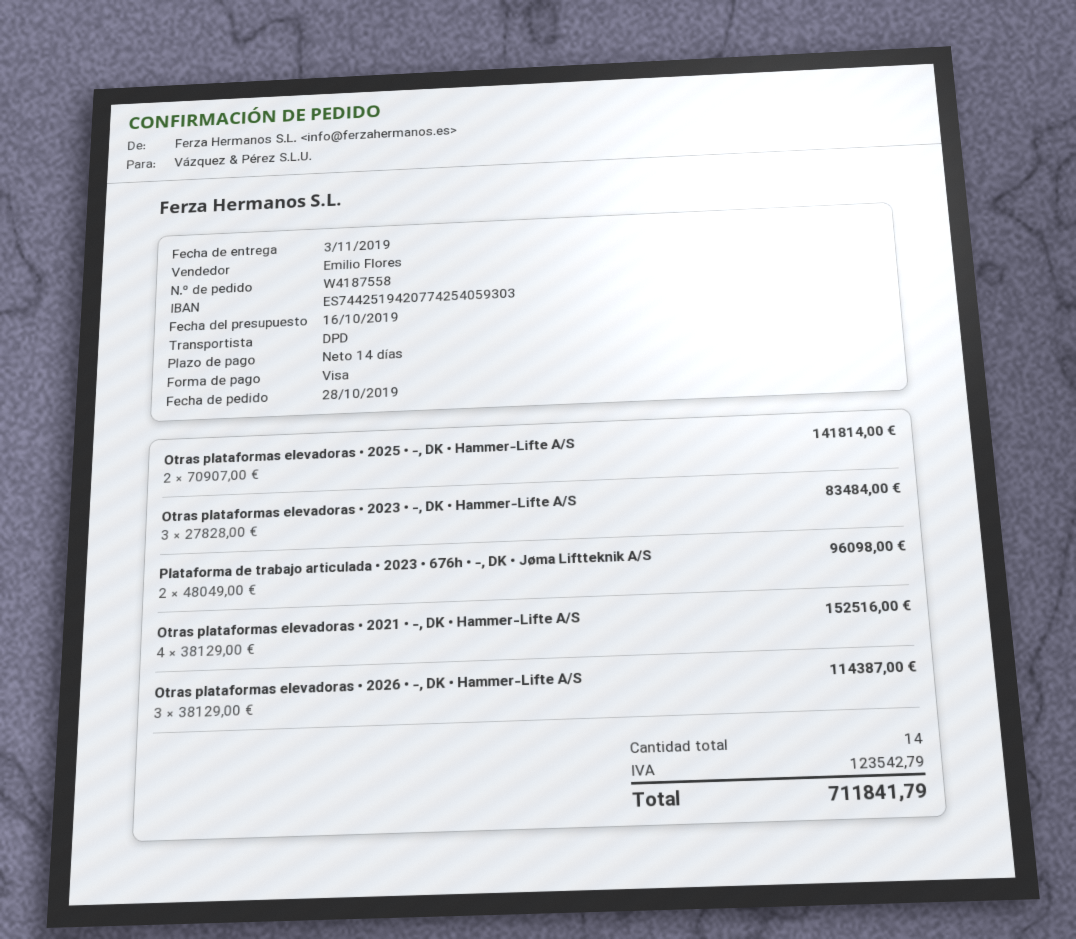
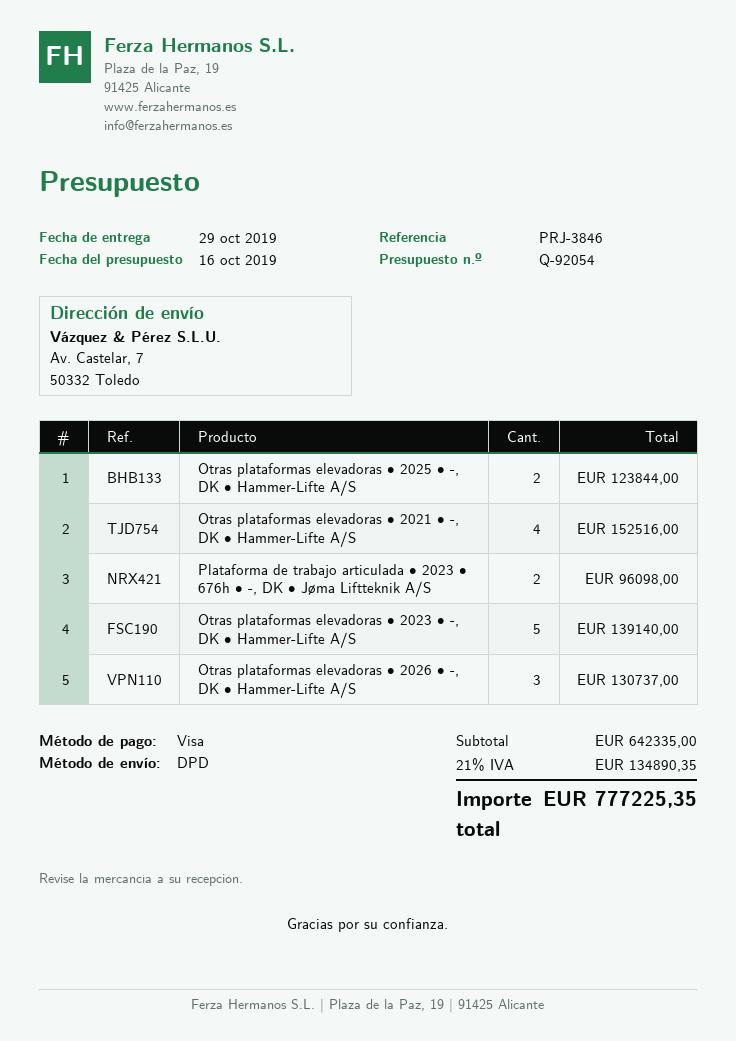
delivery date: 2019-11-03 -> 2019-10-29
Otras plataformas elevadoras • 2025 • -, DK • Hammer-Lifte A/S: 2 for 141814.00 -> 2 for 123844.00
Otras plataformas elevadoras • 2023 • -, DK • Hammer-Lifte A/S: 3 for 83484.00 -> 5 for 139140.00
Otras plataformas elevadoras • 2026 • -, DK • Hammer-Lifte A/S: 3 for 114387.00 -> 3 for 130737.00
tax: 123542.79 -> 134890.35
total: 711841.79 -> 777225.35

